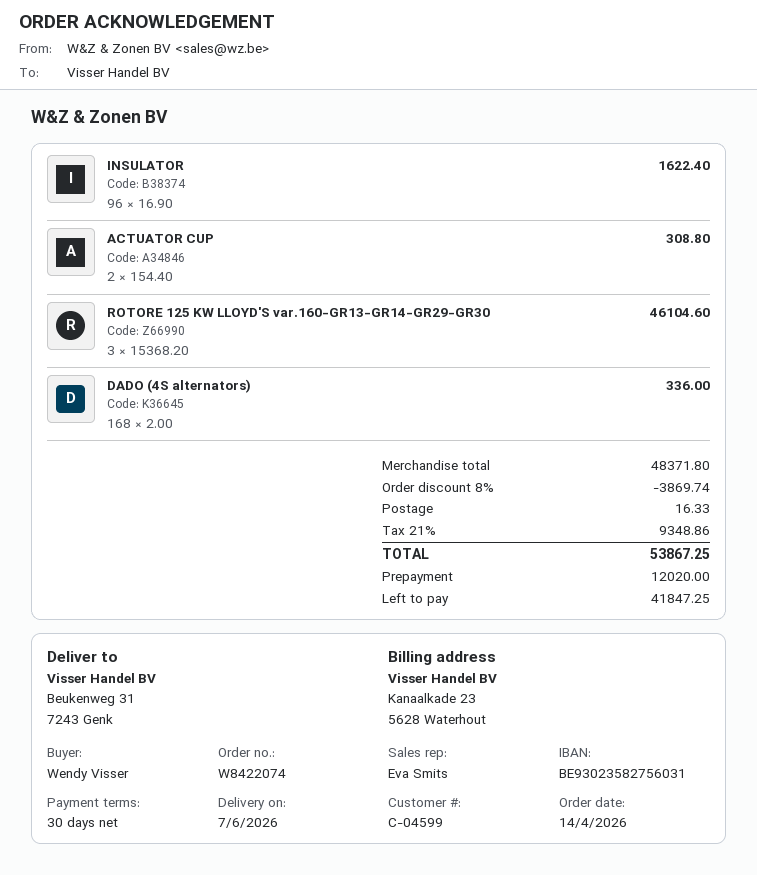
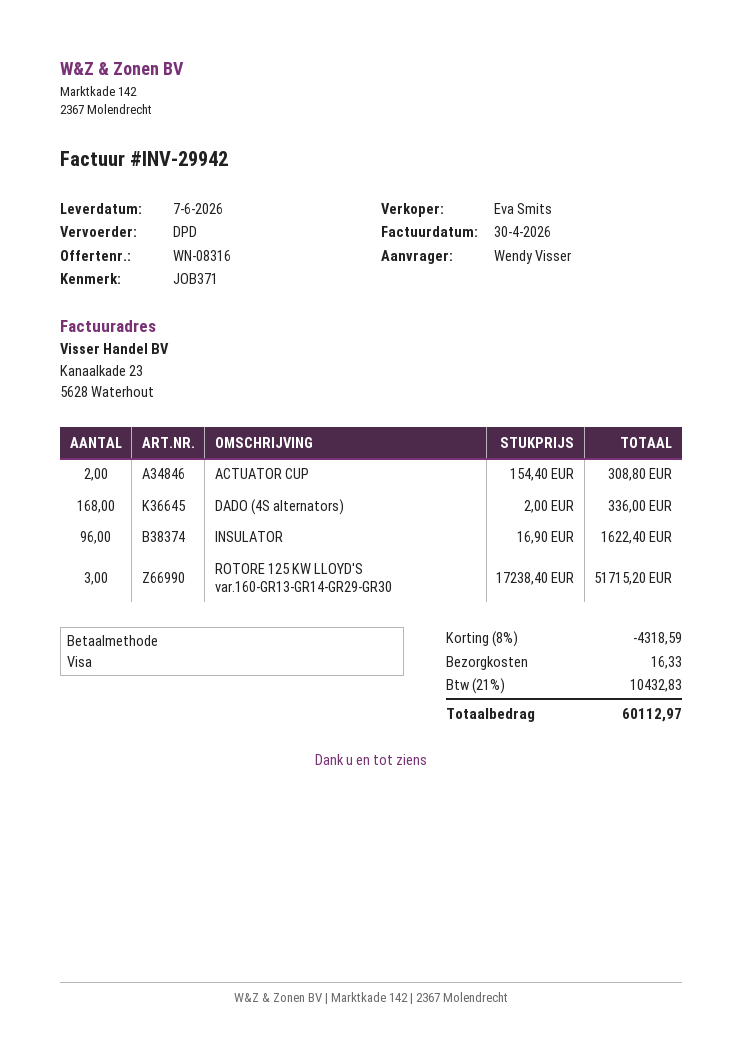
ROTORE 125 KW LLOYD'S var.160-GR13-GR14-GR29-GR30: 3 x 15368.20 = 46104.60 -> 3 x 17238.40 = 51715.20
discount: 8% = 3869.74 -> 8% = 4318.59
tax: 21% = 9348.86 -> 21% = 10432.83
total: 53867.25 -> 60112.97

